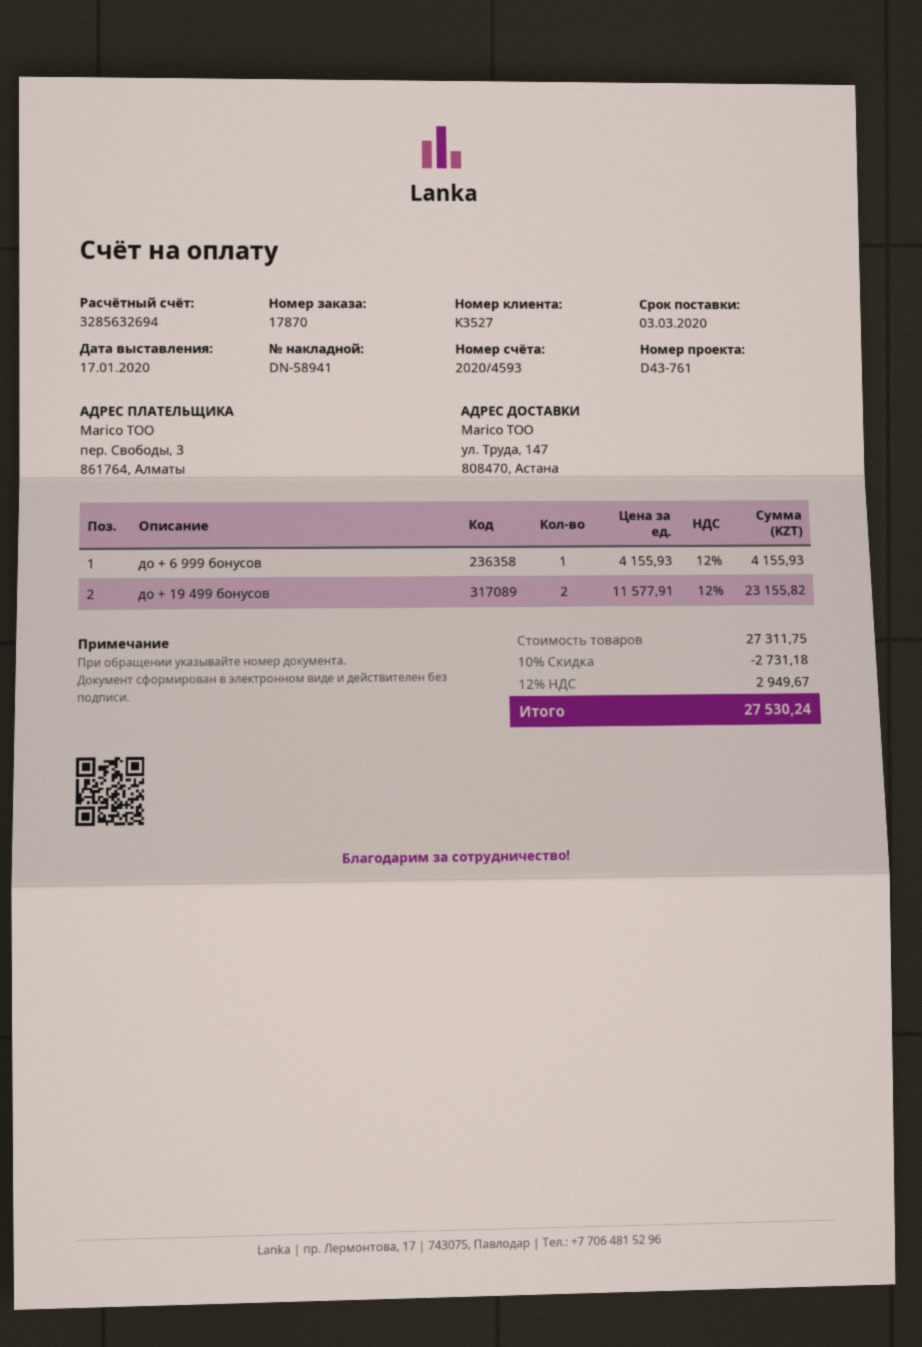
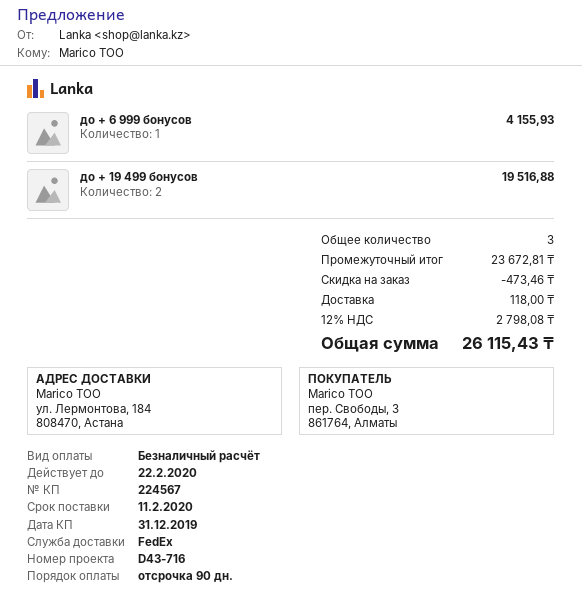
delivery date: 2020-03-03 -> 2020-02-11
reference: D43-761 -> D43-716
ship to: ул. Труда, 147, 808470, Астана -> ул. Лермонтова, 184, 808470, Астана
до + 19 499 бонусов: 2 for 23155.82 -> 2 for 19516.88
subtotal: 27311.75 -> 23672.81
discount: 2731.18 -> 473.46
shipping: none -> 118.00
tax: 12% = 2949.67 -> 12% = 2798.08
total: 27530.24 -> 26115.43

